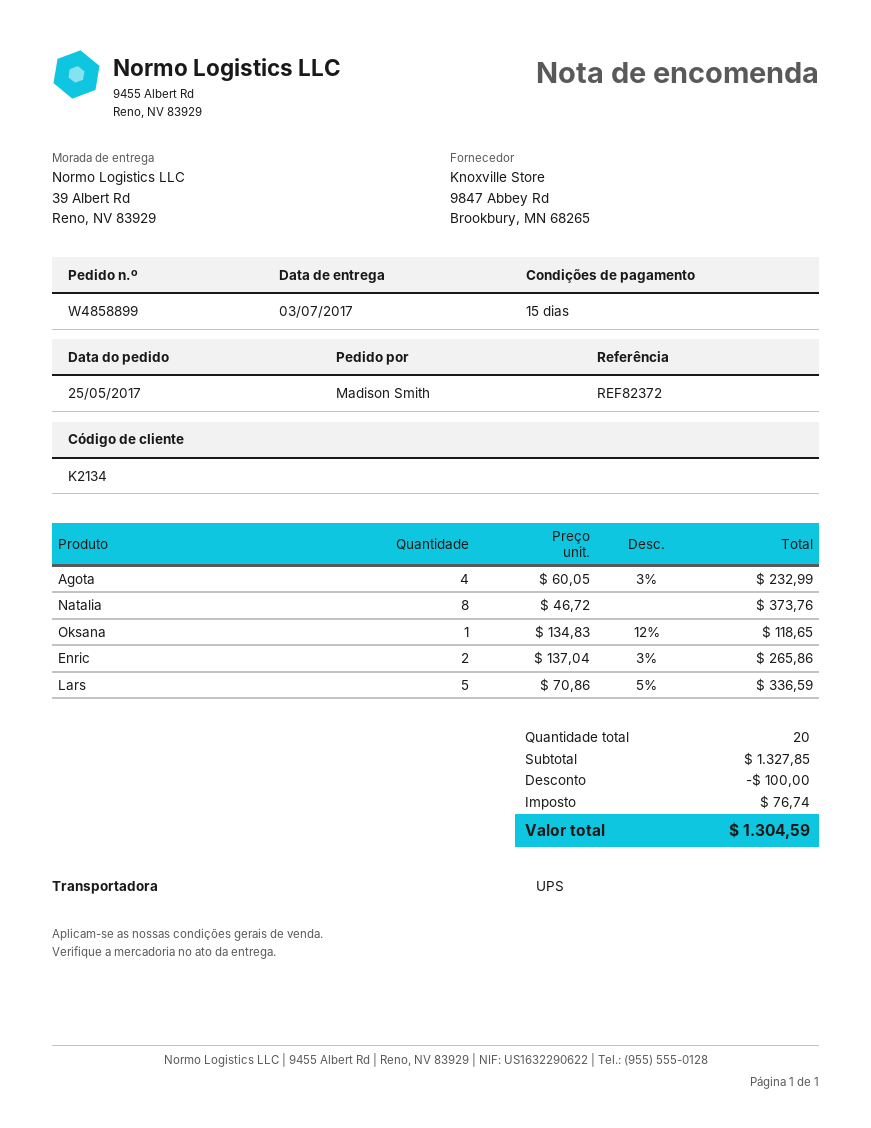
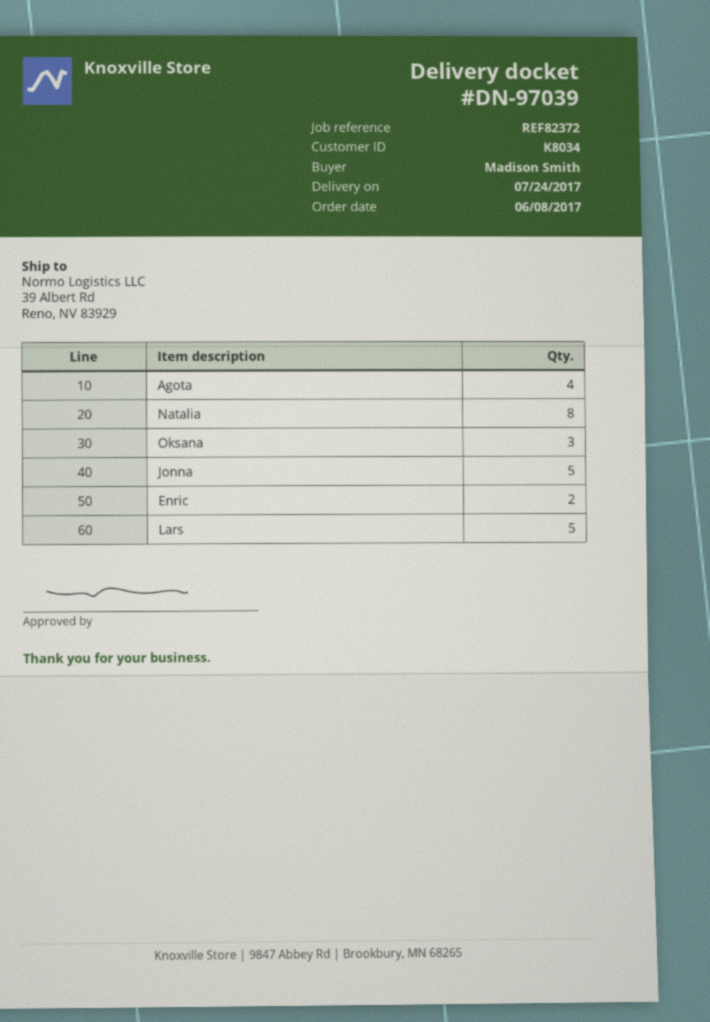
order date: 2017-05-25 -> 2017-06-08
delivery date: 2017-07-03 -> 2017-07-24
customer number: K2134 -> K8034
Oksana: 1 -> 3
Jonna: none -> 5

